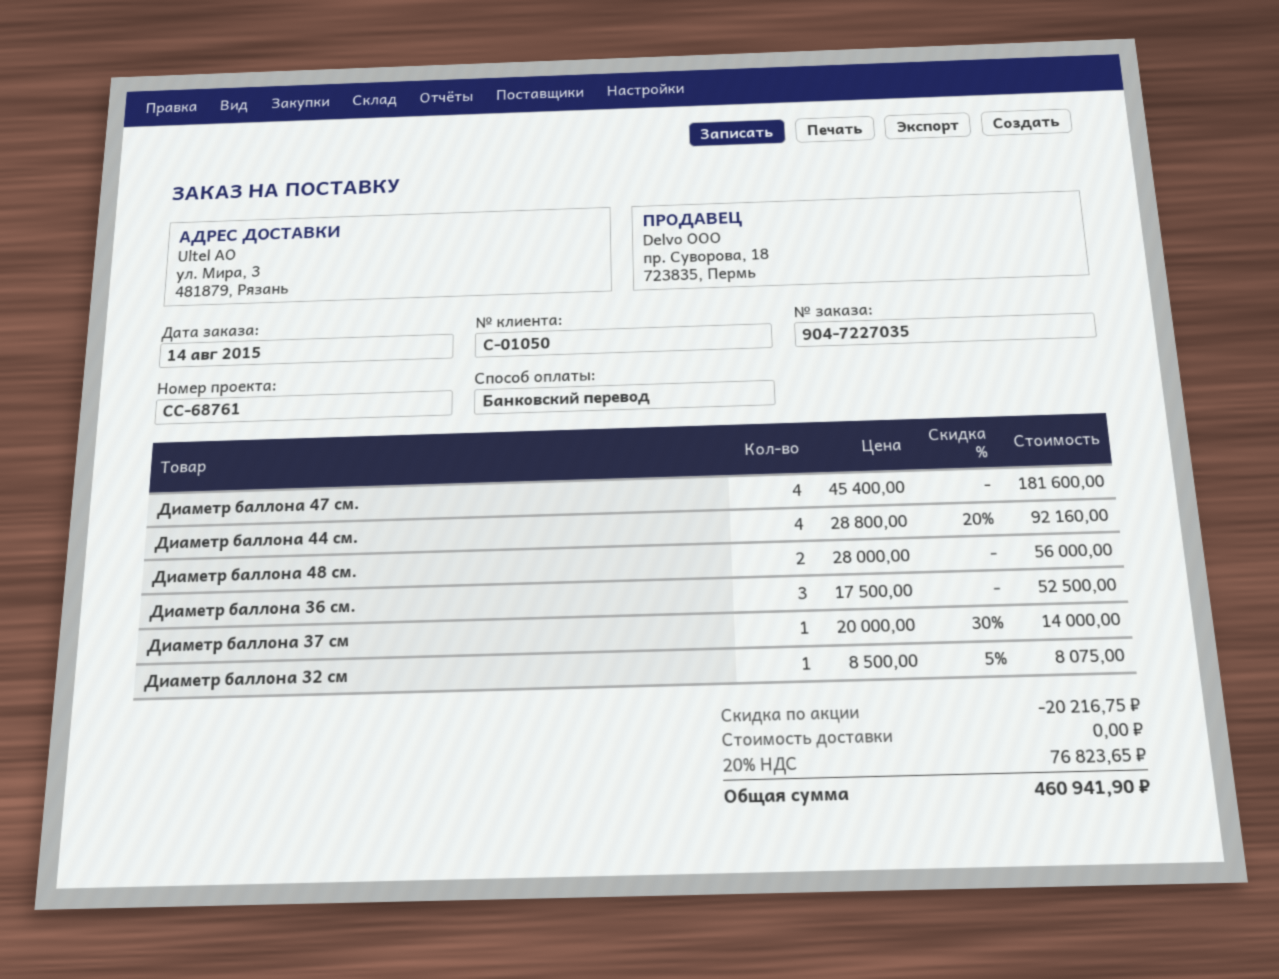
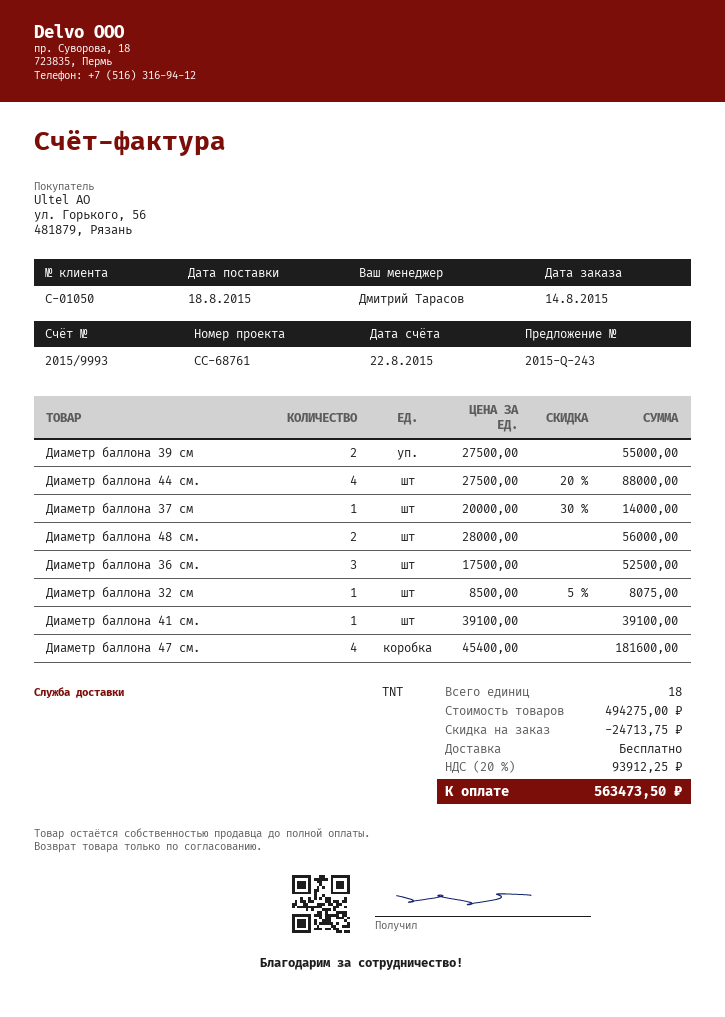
Диаметр баллона 44 см.: 4 x 28800.00 - 20% = 92160.00 -> 4 x 27500.00 - 20% = 88000.00
Диаметр баллона 39 см: none -> 2 x 27500.00 = 55000.00
Диаметр баллона 41 см.: none -> 1 x 39100.00 = 39100.00
discount: 20216.75 -> 24713.75
tax: 20% = 76823.65 -> 20% = 93912.25
total: 460941.90 -> 563473.50

